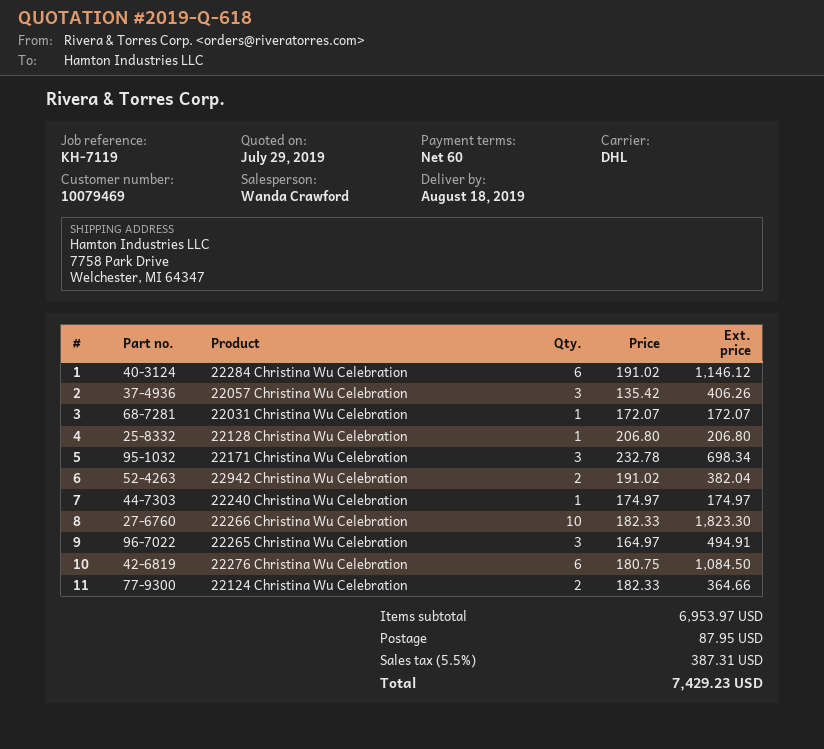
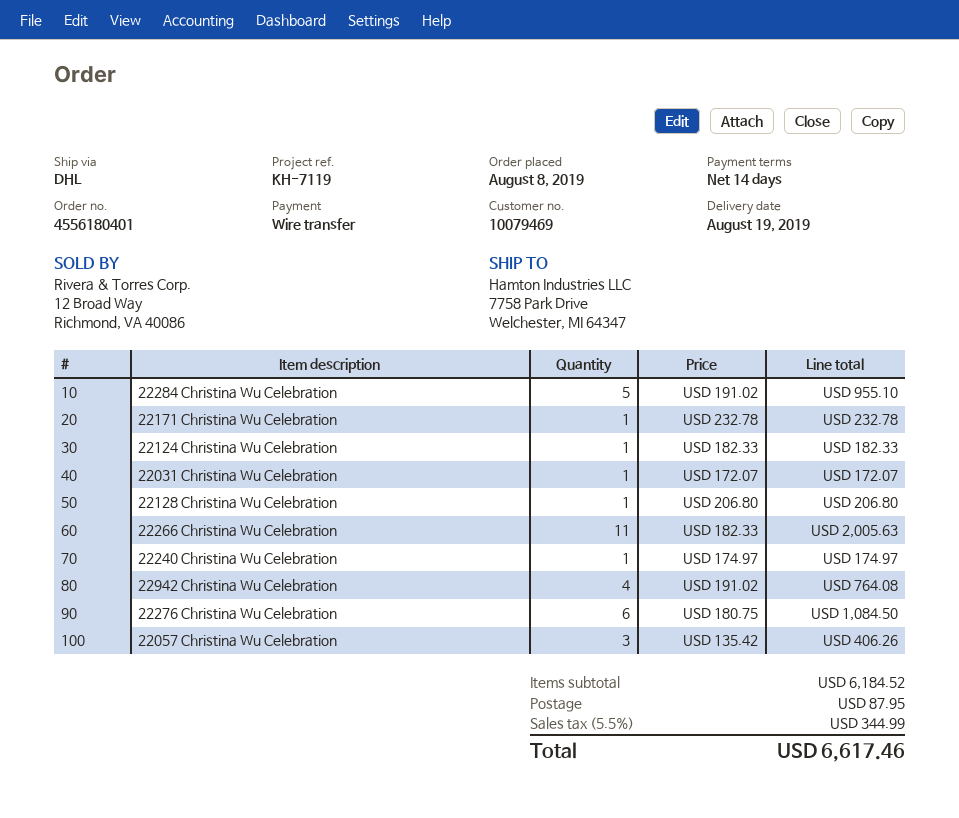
delivery date: 2019-08-18 -> 2019-08-19
payment terms: 60 days -> 14 days
22284 Christina Wu Celebration: 6 x 191.02 = 1146.12 -> 5 x 191.02 = 955.10
22171 Christina Wu Celebration: 3 x 232.78 = 698.34 -> 1 x 232.78 = 232.78
22942 Christina Wu Celebration: 2 x 191.02 = 382.04 -> 4 x 191.02 = 764.08
22266 Christina Wu Celebration: 10 x 182.33 = 1823.30 -> 11 x 182.33 = 2005.63
22265 Christina Wu Celebration: 3 x 164.97 = 494.91 -> none
22124 Christina Wu Celebration: 2 x 182.33 = 364.66 -> 1 x 182.33 = 182.33
subtotal: 6953.97 -> 6184.52
tax: 5.5% = 387.31 -> 5.5% = 344.99
total: 7429.23 -> 6617.46

